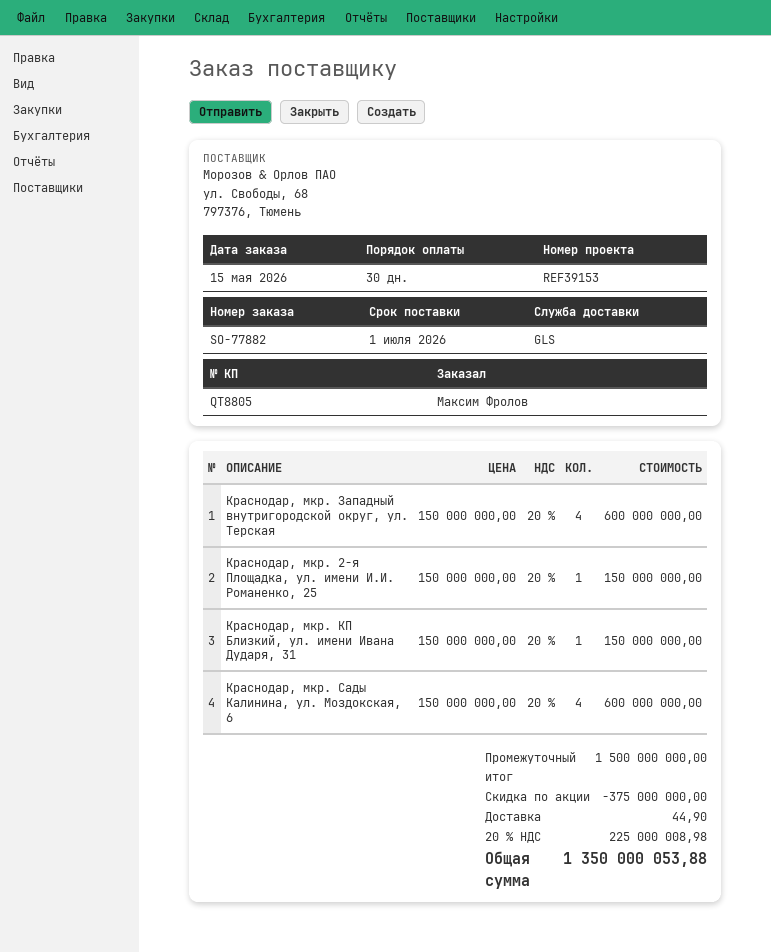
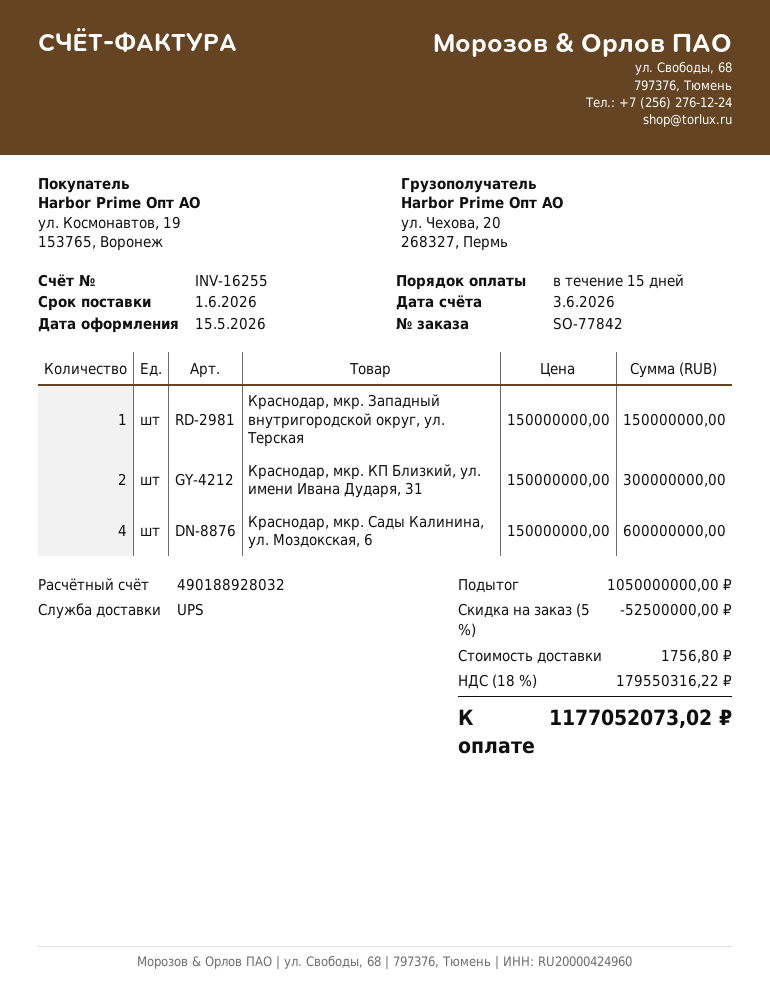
order number: SO-77882 -> SO-77842
delivery date: 2026-07-01 -> 2026-06-01
payment terms: 30 days -> 15 days
shipping method: GLS -> UPS
Краснодар, мкр. Западный внутригородской округ, ул. Терская: 4 x 150000000.00 = 600000000.00 -> 1 x 150000000.00 = 150000000.00
Краснодар, мкр. 2-я Площадка, ул. имени И.И. Романенко, 25: 1 x 150000000.00 = 150000000.00 -> none
Краснодар, мкр. КП Близкий, ул. имени Ивана Дударя, 31: 1 x 150000000.00 = 150000000.00 -> 2 x 150000000.00 = 300000000.00
subtotal: 1500000000.00 -> 1050000000.00
discount: 375000000.00 -> 52500000.00
shipping: 44.90 -> 1756.80
tax: 20% = 225000008.98 -> 18% = 179550316.22
total: 1350000053.88 -> 1177052073.02

